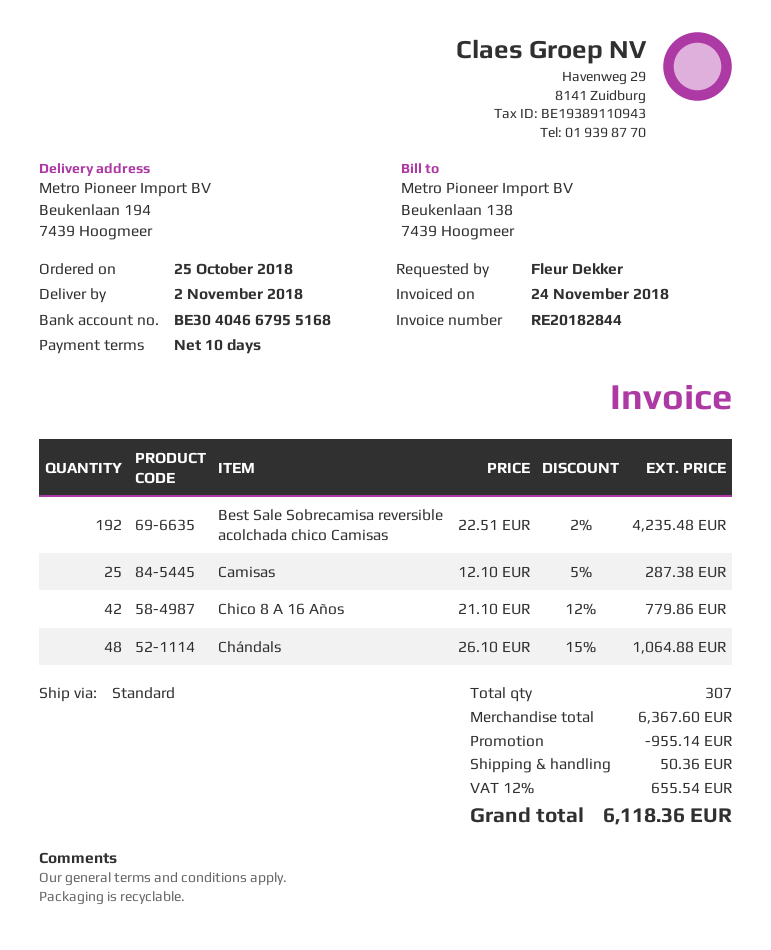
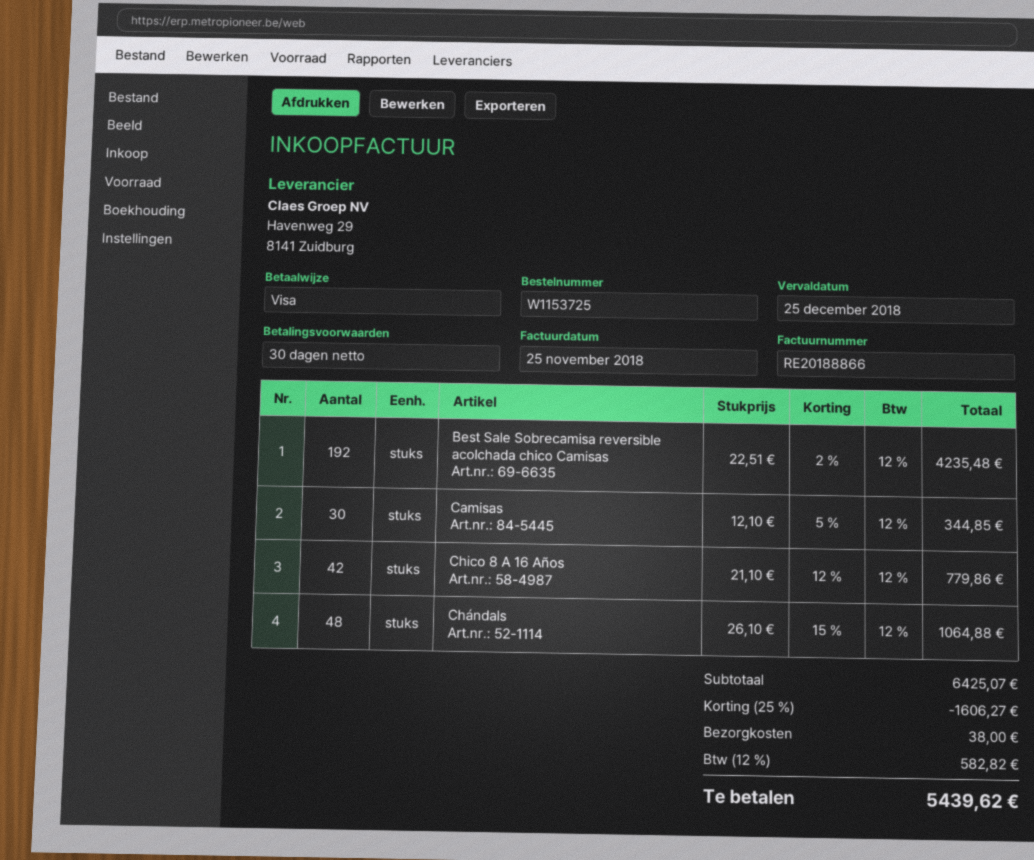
invoice number: RE20182844 -> RE20188866
invoice date: 2018-11-24 -> 2018-11-25
payment terms: 10 days -> 30 days
Camisas: 25 x 12.10 - 5% = 287.38 -> 30 x 12.10 - 5% = 344.85
subtotal: 6367.60 -> 6425.07
discount: 955.14 -> 1606.27
shipping: 50.36 -> 38.00
tax: 12% = 655.54 -> 12% = 582.82
total: 6118.36 -> 5439.62

